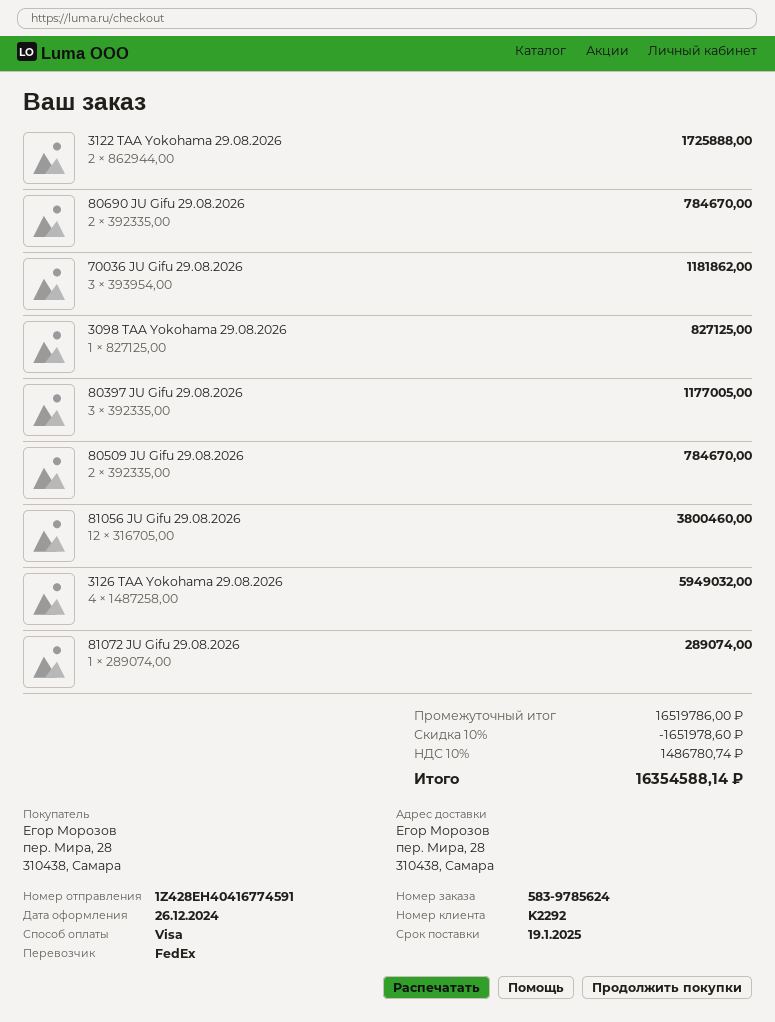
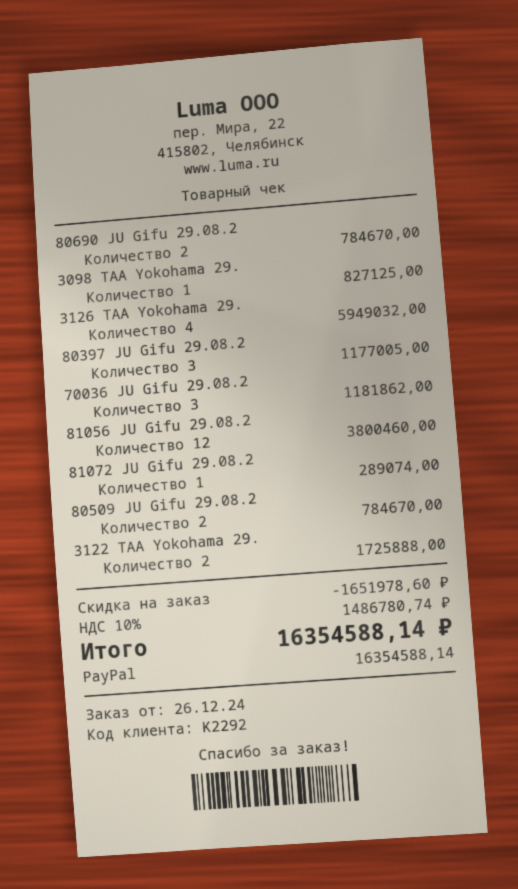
payment method: Visa -> PayPal

